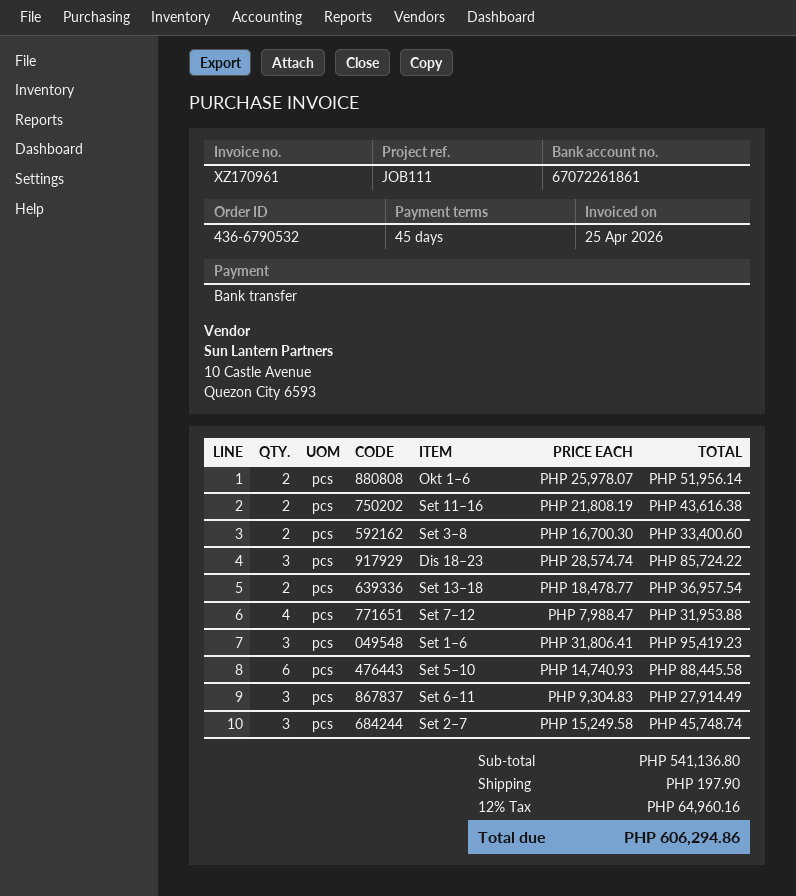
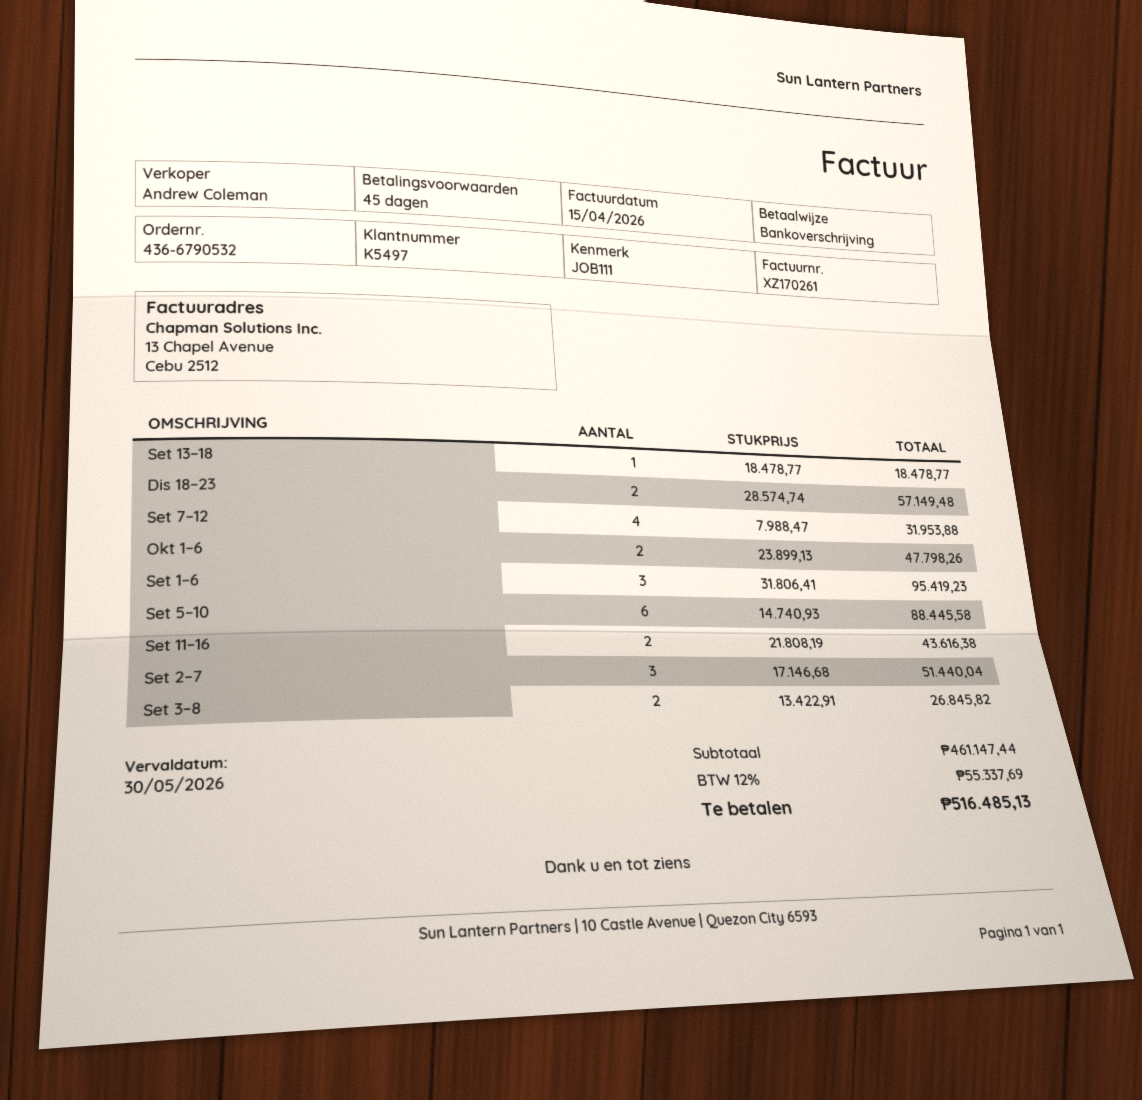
invoice number: XZ170961 -> XZ170261
invoice date: 2026-04-25 -> 2026-04-15
Okt 1–6: 2 x 25978.07 = 51956.14 -> 2 x 23899.13 = 47798.26
Set 3–8: 2 x 16700.30 = 33400.60 -> 2 x 13422.91 = 26845.82
Dis 18–23: 3 x 28574.74 = 85724.22 -> 2 x 28574.74 = 57149.48
Set 13–18: 2 x 18478.77 = 36957.54 -> 1 x 18478.77 = 18478.77
Set 6–11: 3 x 9304.83 = 27914.49 -> none
Set 2–7: 3 x 15249.58 = 45748.74 -> 3 x 17146.68 = 51440.04
subtotal: 541136.80 -> 461147.44
shipping: 197.90 -> none
tax: 12% = 64960.16 -> 12% = 55337.69
total: 606294.86 -> 516485.13

